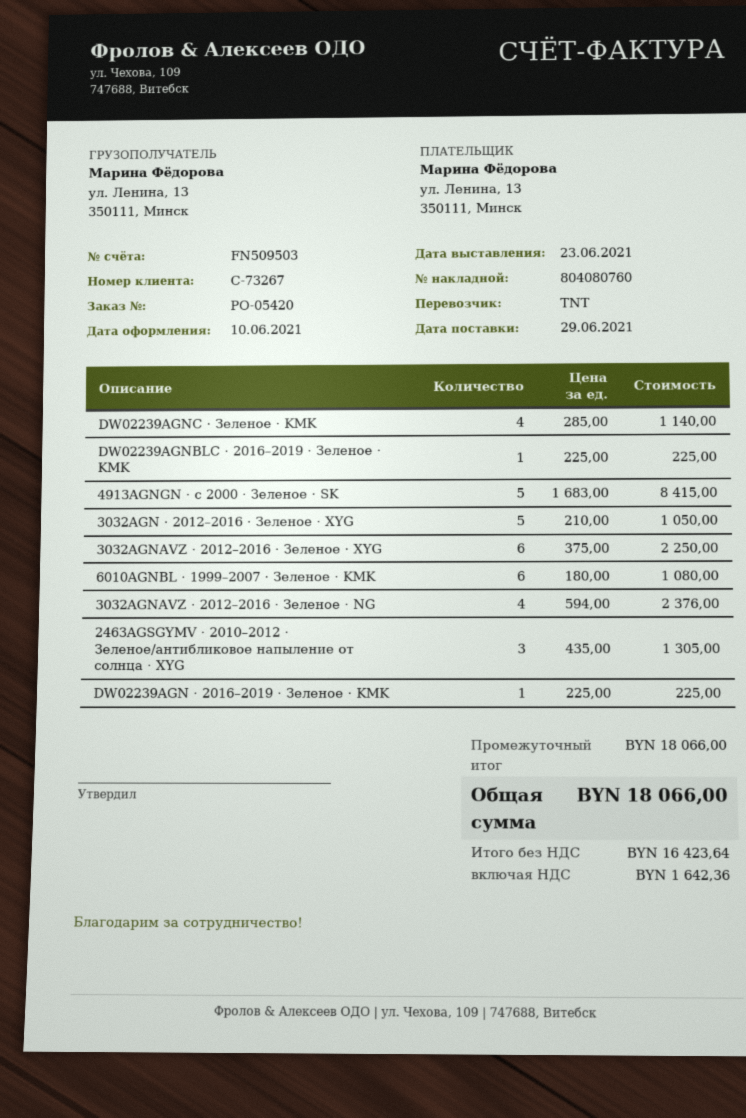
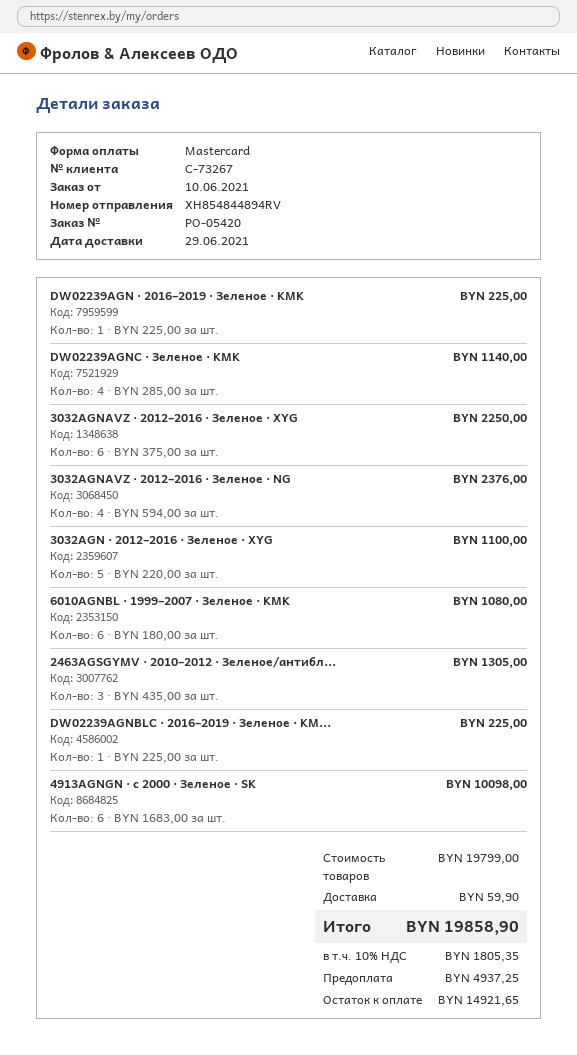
4913AGNGN · с 2000 · Зеленое · SK: 5 x 1683.00 = 8415.00 -> 6 x 1683.00 = 10098.00
3032AGN · 2012–2016 · Зеленое · XYG: 5 x 210.00 = 1050.00 -> 5 x 220.00 = 1100.00
subtotal: 18066.00 -> 19799.00
shipping: none -> 59.90
tax: 1642.36 -> 1805.35
total: 18066.00 -> 19858.90

